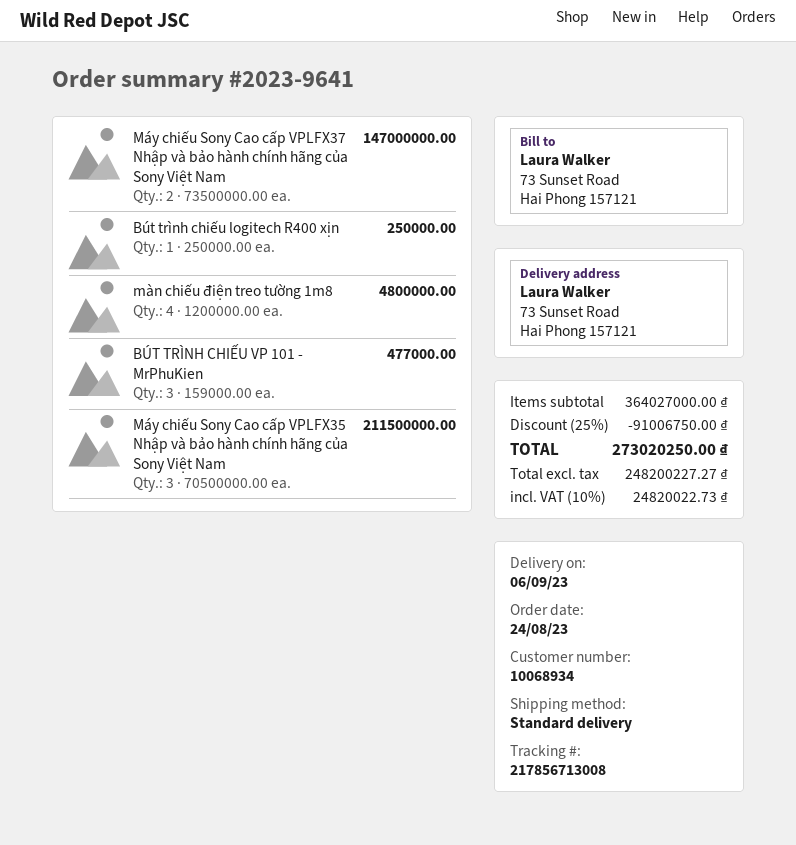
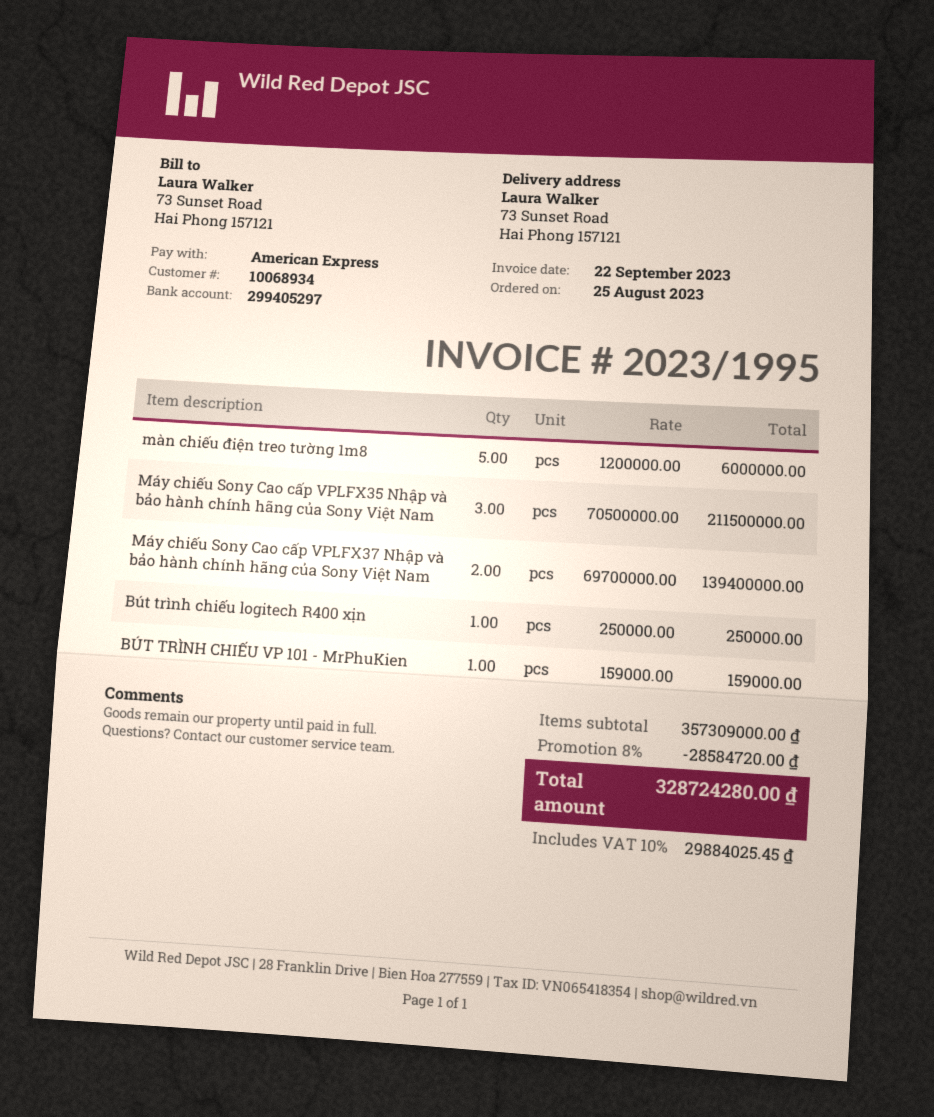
order date: 2023-08-24 -> 2023-08-25
Máy chiếu Sony Cao cấp VPLFX37 Nhập và bảo hành chính hãng của Sony Việt Nam: 2 x 73500000.00 = 147000000.00 -> 2 x 69700000.00 = 139400000.00
màn chiếu điện treo tường 1m8: 4 x 1200000.00 = 4800000.00 -> 5 x 1200000.00 = 6000000.00
BÚT TRÌNH CHIẾU VP 101 - MrPhuKien: 3 x 159000.00 = 477000.00 -> 1 x 159000.00 = 159000.00
subtotal: 364027000.00 -> 357309000.00
discount: 25% = 91006750.00 -> 8% = 28584720.00
tax: 10% = 24820022.73 -> 10% = 29884025.45
total: 273020250.00 -> 328724280.00

